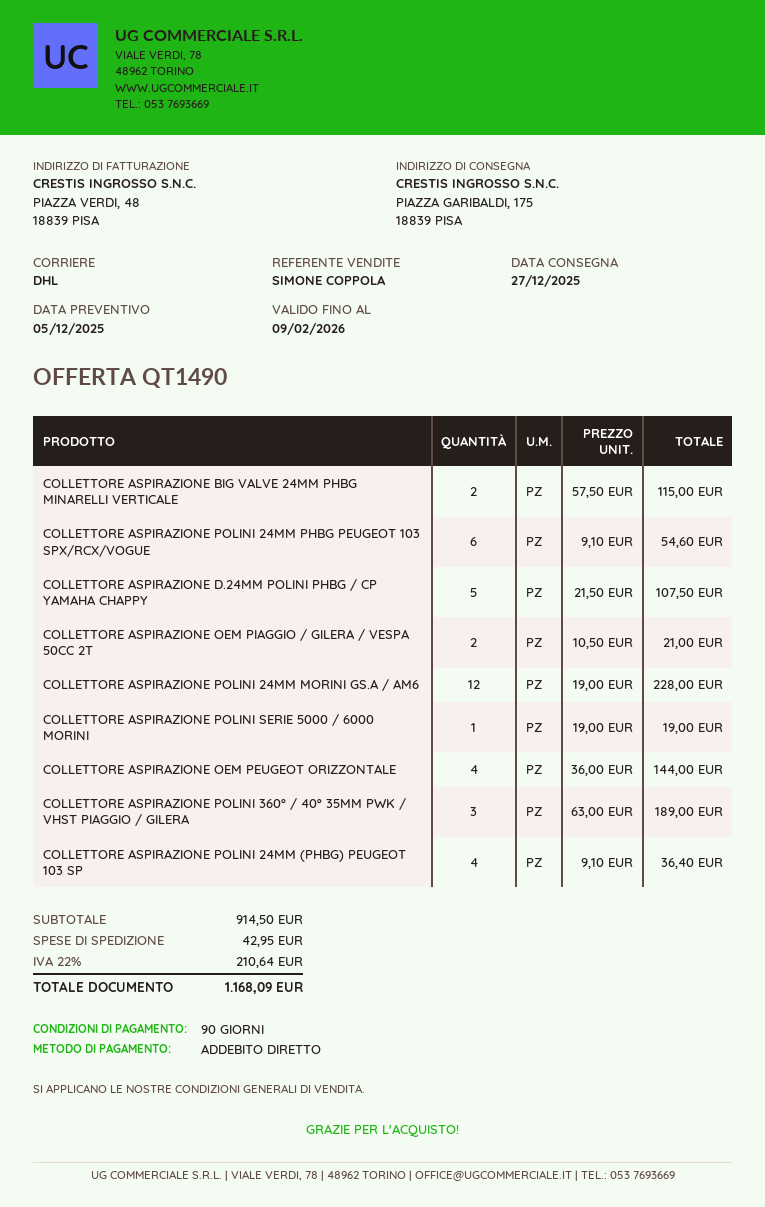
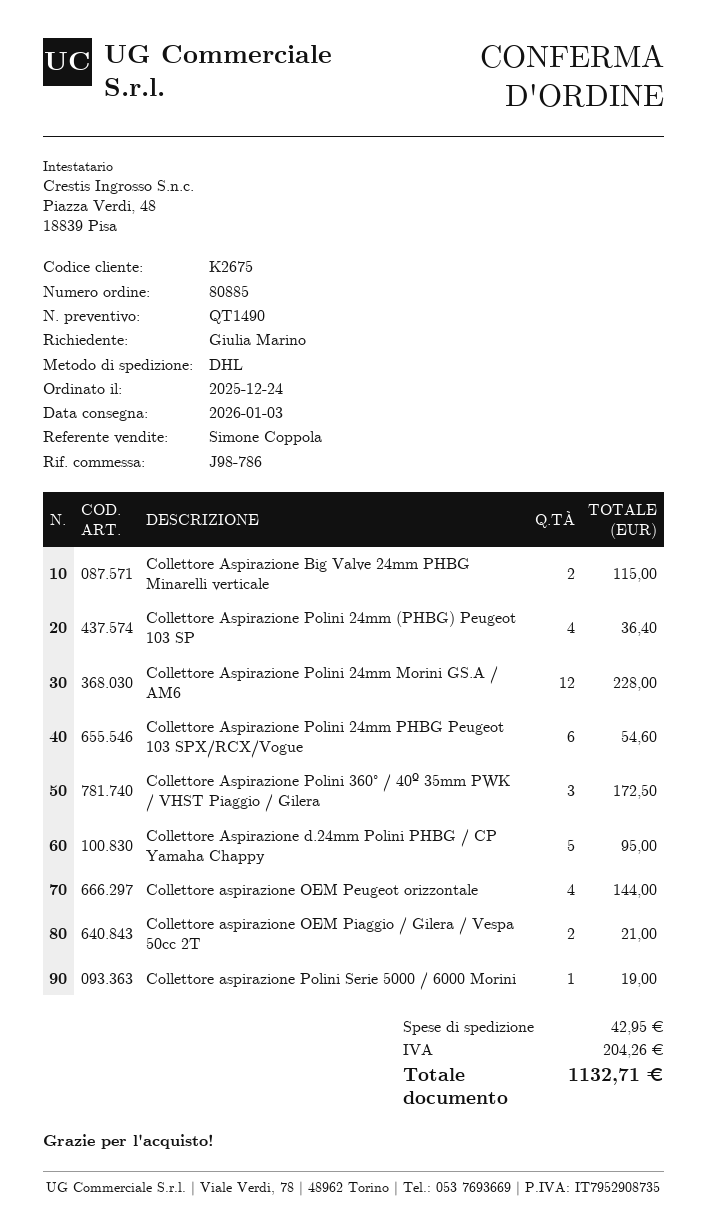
delivery date: 2025-12-27 -> 2026-01-03
COLLETTORE ASPIRAZIONE D.24MM POLINI PHBG / CP YAMAHA CHAPPY: 5 for 107.50 -> 5 for 95.00
COLLETTORE ASPIRAZIONE POLINI 360° / 40º 35MM PWK / VHST PIAGGIO / GILERA: 3 for 189.00 -> 3 for 172.50
tax: 210.64 -> 204.26
total: 1168.09 -> 1132.71

